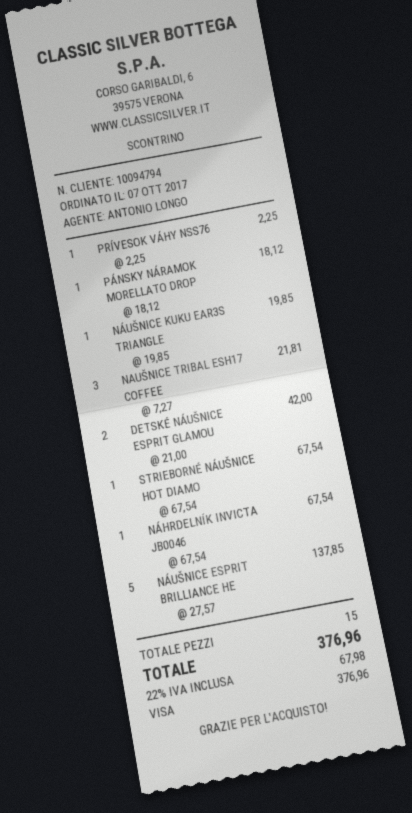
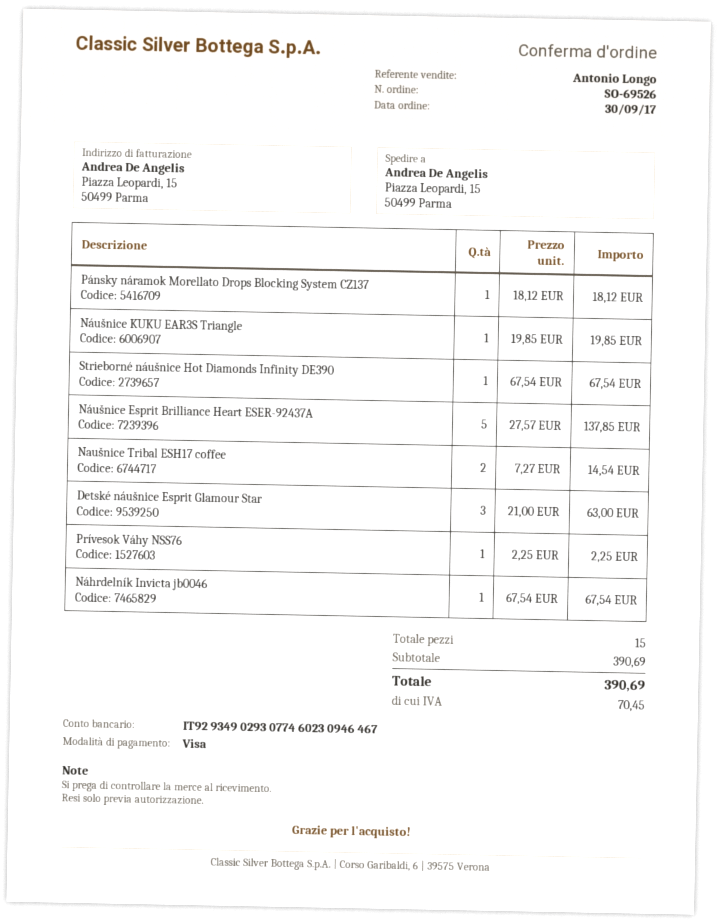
order date: 2017-10-07 -> 2017-09-30
NAUŠNICE TRIBAL ESH17 COFFEE: 3 x 7.27 = 21.81 -> 2 x 7.27 = 14.54
DETSKÉ NÁUŠNICE ESPRIT GLAMOU: 2 x 21.00 = 42.00 -> 3 x 21.00 = 63.00
tax: 67.98 -> 70.45
total: 376.96 -> 390.69

